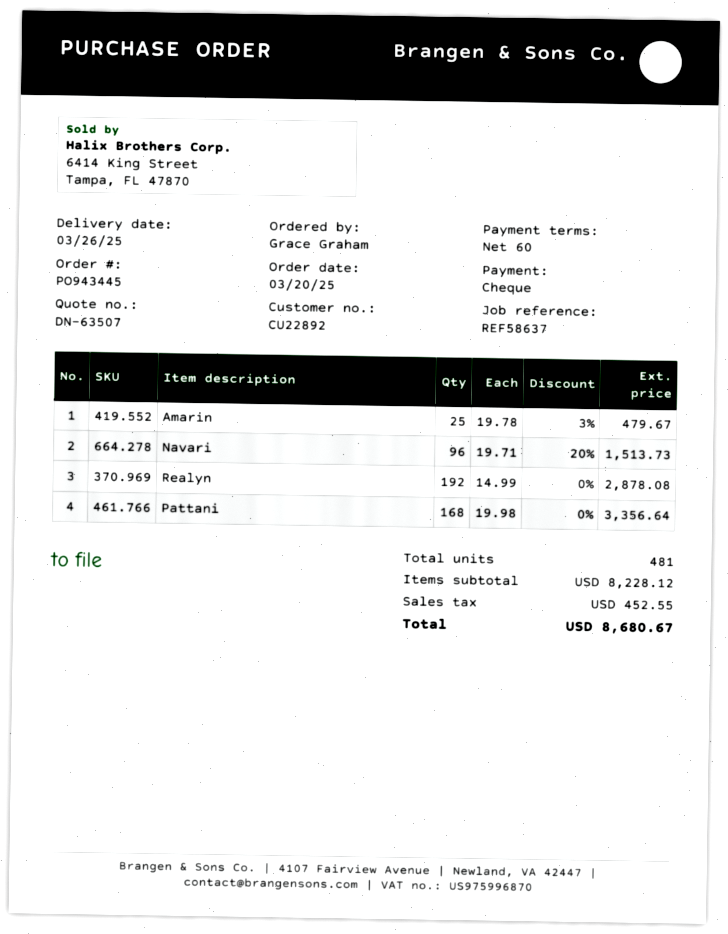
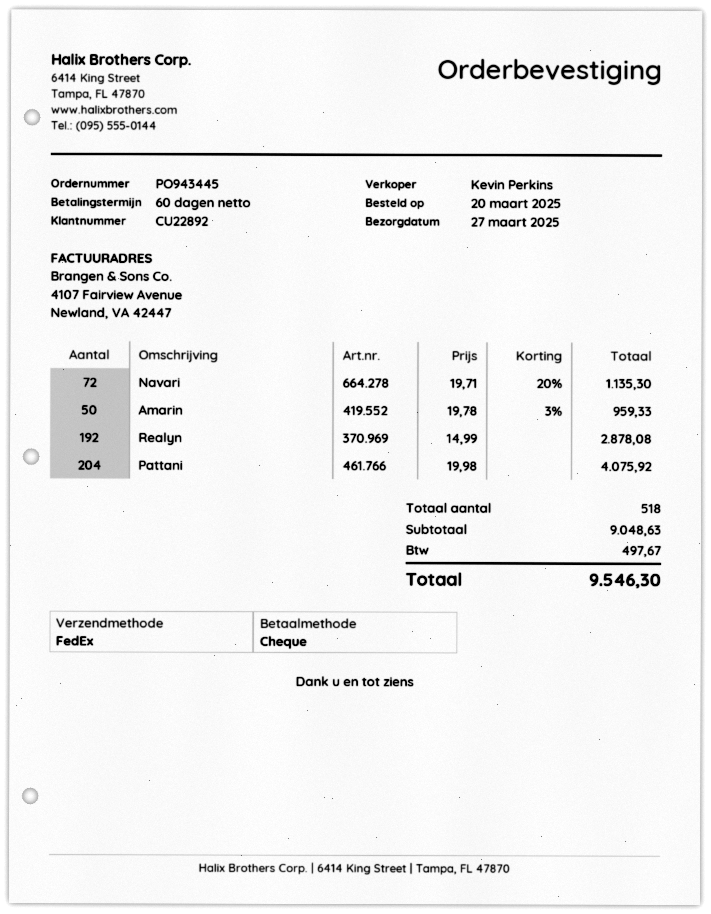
delivery date: 2025-03-26 -> 2025-03-27
Amarin: 25 x 19.78 - 3% = 479.67 -> 50 x 19.78 - 3% = 959.33
Navari: 96 x 19.71 - 20% = 1513.73 -> 72 x 19.71 - 20% = 1135.30
Pattani: 168 x 19.98 = 3356.64 -> 204 x 19.98 = 4075.92
total quantity: 481 -> 518
subtotal: 8228.12 -> 9048.63
tax: 452.55 -> 497.67
total: 8680.67 -> 9546.30

